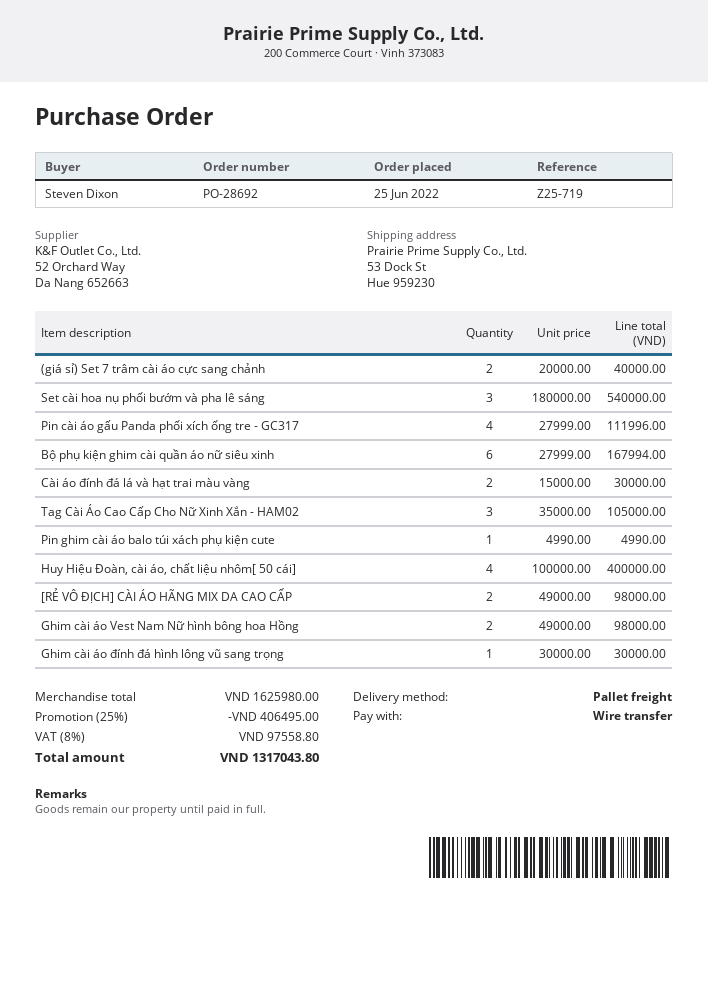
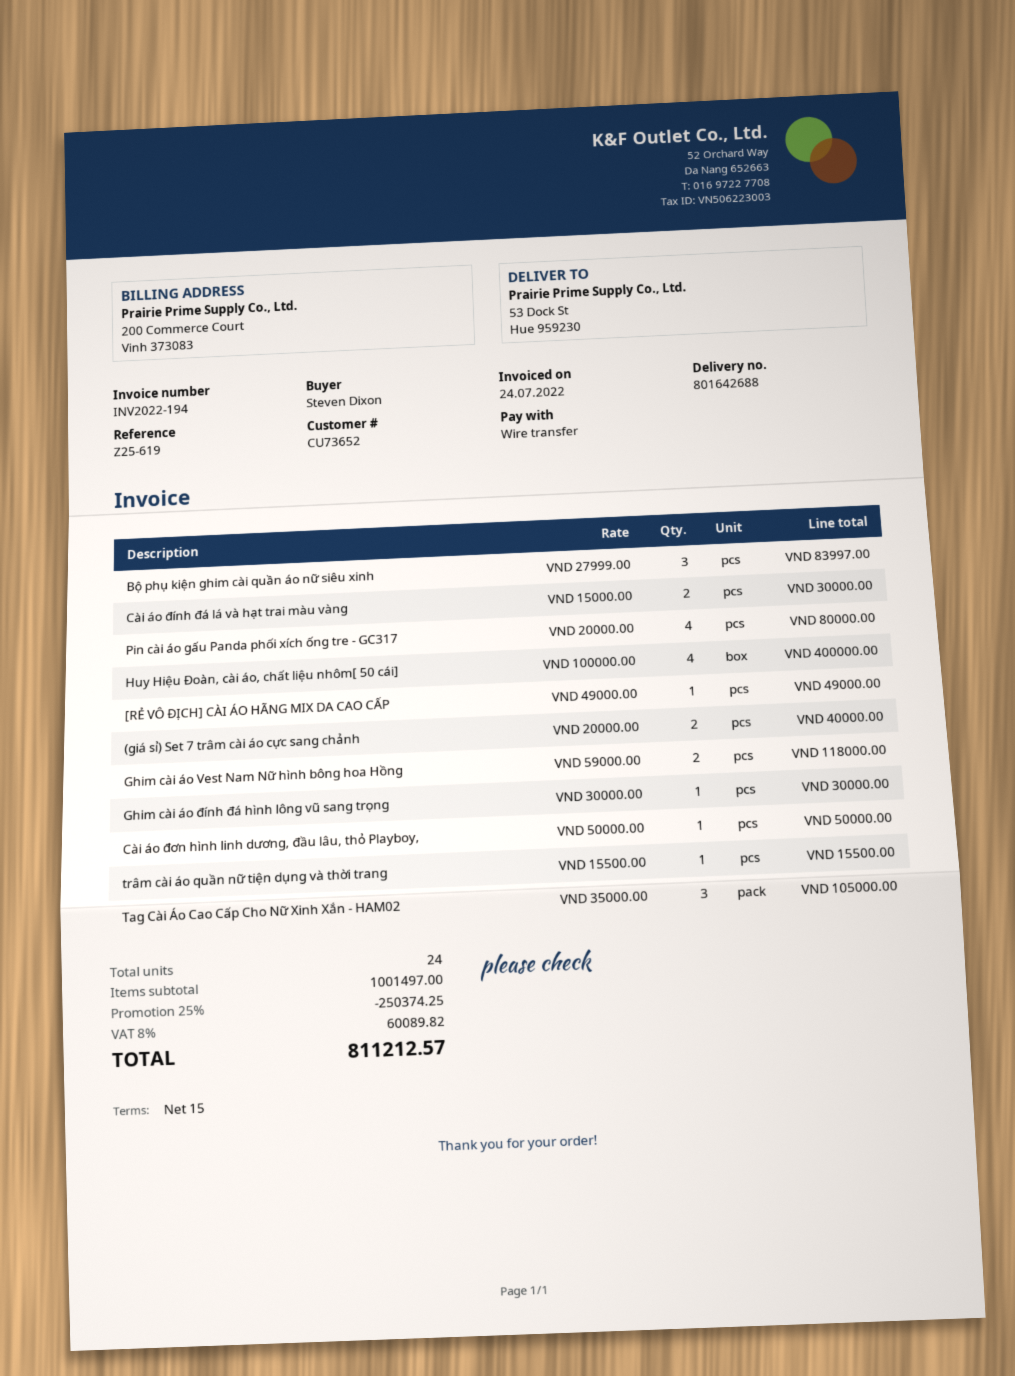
reference: Z25-719 -> Z25-619
Set cài hoa nụ phối bướm và pha lê sáng: 3 x 180000.00 = 540000.00 -> none
Pin cài áo gấu Panda phối xích ống tre - GC317: 4 x 27999.00 = 111996.00 -> 4 x 20000.00 = 80000.00
Bộ phụ kiện ghim cài quần áo nữ siêu xinh: 6 x 27999.00 = 167994.00 -> 3 x 27999.00 = 83997.00
Pin ghim cài áo balo túi xách phụ kiện cute: 1 x 4990.00 = 4990.00 -> none
[RẺ VÔ ĐỊCH] CÀI ÁO HÃNG MIX DA CAO CẤP: 2 x 49000.00 = 98000.00 -> 1 x 49000.00 = 49000.00
Ghim cài áo Vest Nam Nữ hình bông hoa Hồng: 2 x 49000.00 = 98000.00 -> 2 x 59000.00 = 118000.00
Cài áo đơn hình linh dương, đầu lâu, thỏ Playboy,: none -> 1 x 50000.00 = 50000.00
trâm cài áo quần nữ tiện dụng và thời trang: none -> 1 x 15500.00 = 15500.00
subtotal: 1625980.00 -> 1001497.00
discount: 25% = 406495.00 -> 25% = 250374.25
tax: 8% = 97558.80 -> 8% = 60089.82
total: 1317043.80 -> 811212.57

